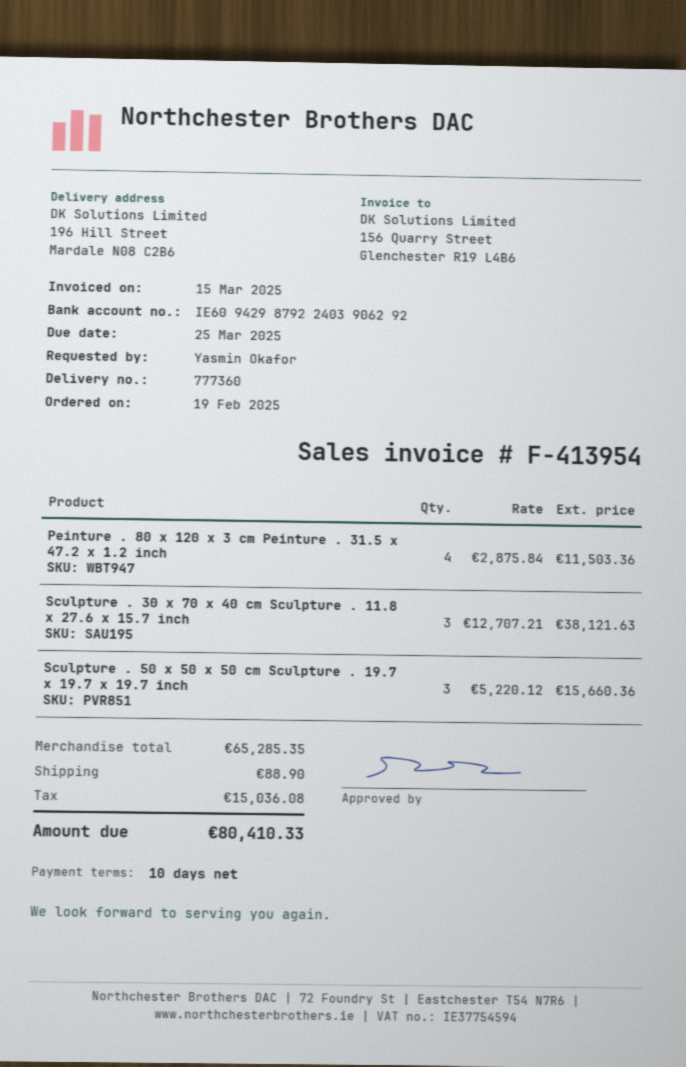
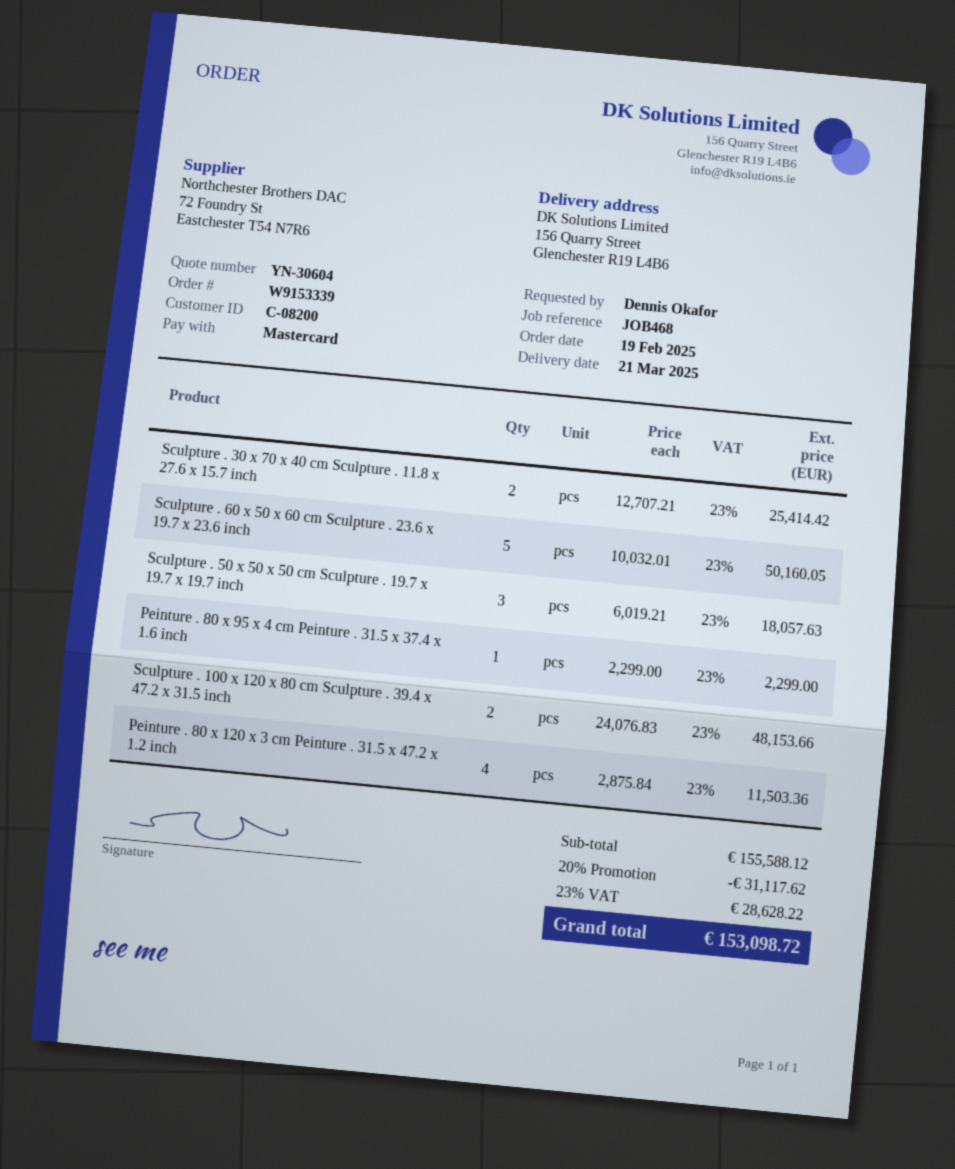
ordered by: Yasmin Okafor -> Dennis Okafor
ship to: 196 Hill Street, Mardale N08 C2B6 -> 156 Quarry Street, Glenchester R19 L4B6
Sculpture . 30 x 70 x 40 cm Sculpture . 11.8 x 27.6 x 15.7 inch: 3 x 12707.21 = 38121.63 -> 2 x 12707.21 = 25414.42
Sculpture . 50 x 50 x 50 cm Sculpture . 19.7 x 19.7 x 19.7 inch: 3 x 5220.12 = 15660.36 -> 3 x 6019.21 = 18057.63
Sculpture . 60 x 50 x 60 cm Sculpture . 23.6 x 19.7 x 23.6 inch: none -> 5 x 10032.01 = 50160.05
Peinture . 80 x 95 x 4 cm Peinture . 31.5 x 37.4 x 1.6 inch: none -> 1 x 2299.00 = 2299.00
Sculpture . 100 x 120 x 80 cm Sculpture . 39.4 x 47.2 x 31.5 inch: none -> 2 x 24076.83 = 48153.66
subtotal: 65285.35 -> 155588.12
discount: none -> 20% = 31117.62
shipping: 88.90 -> none
tax: 15036.08 -> 28628.22
total: 80410.33 -> 153098.72

